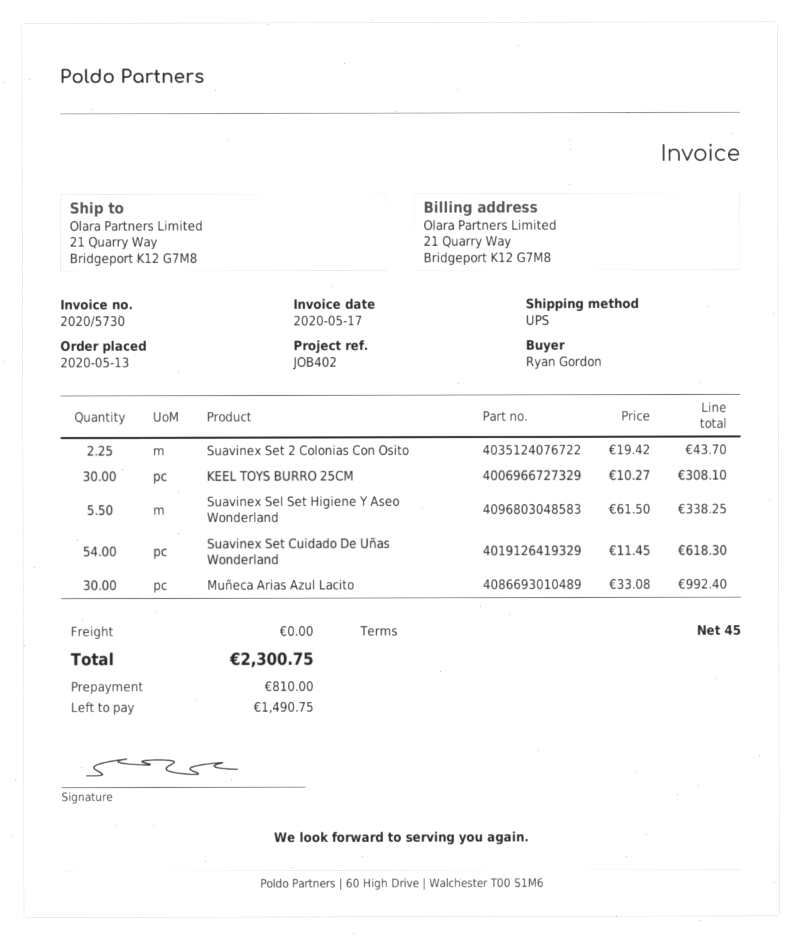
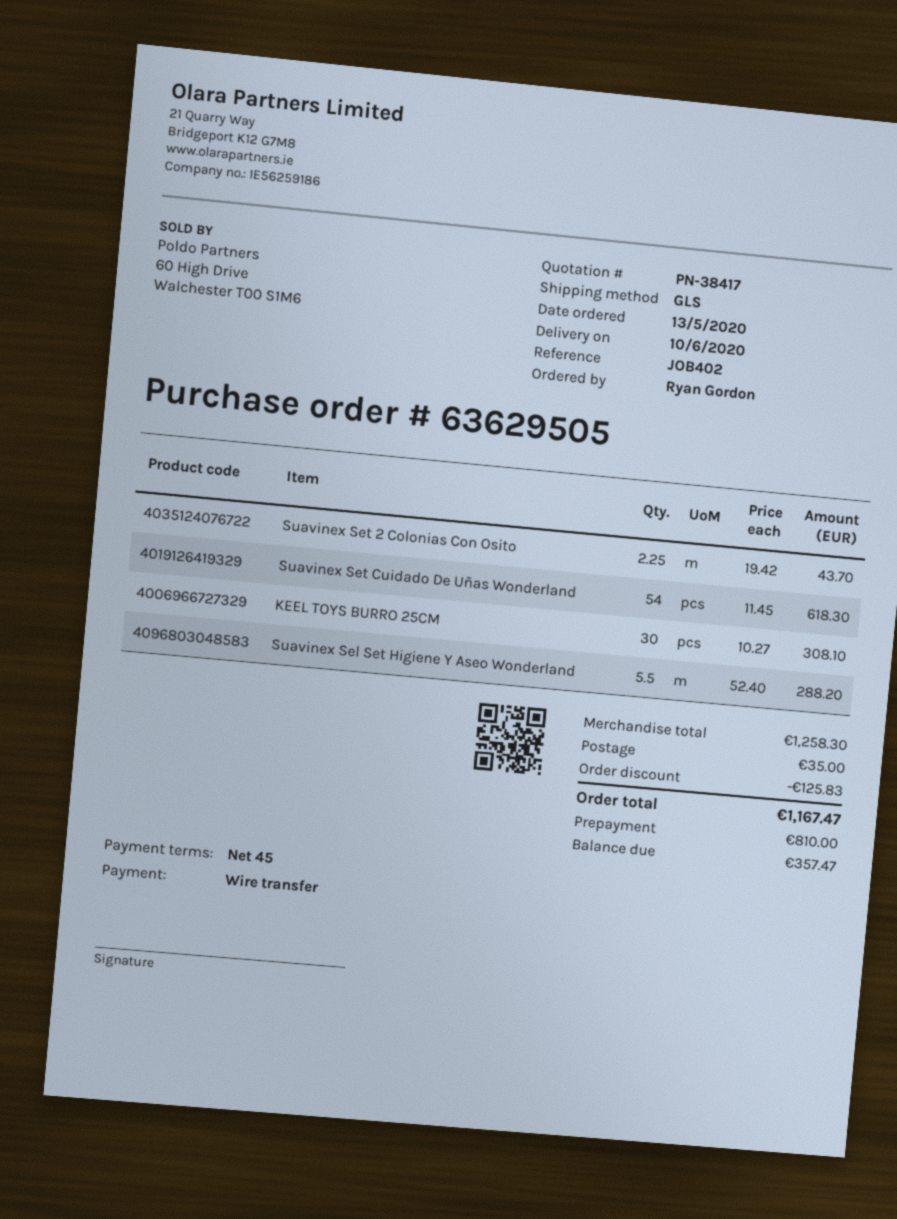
shipping method: UPS -> GLS
Suavinex Sel Set Higiene Y Aseo Wonderland: 5.5 x 61.50 = 338.25 -> 5.5 x 52.40 = 288.20
Muñeca Arias Azul Lacito: 30 x 33.08 = 992.40 -> none
discount: none -> 125.83
shipping: 0.00 -> 35.00
total: 2300.75 -> 1167.47
balance: 1490.75 -> 357.47

